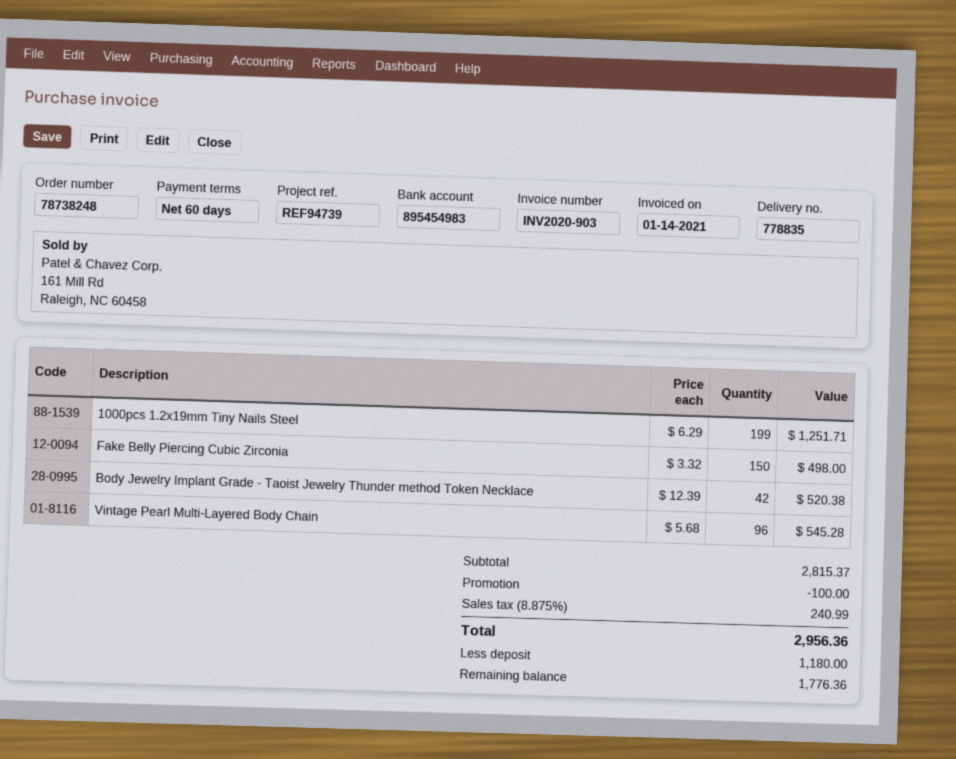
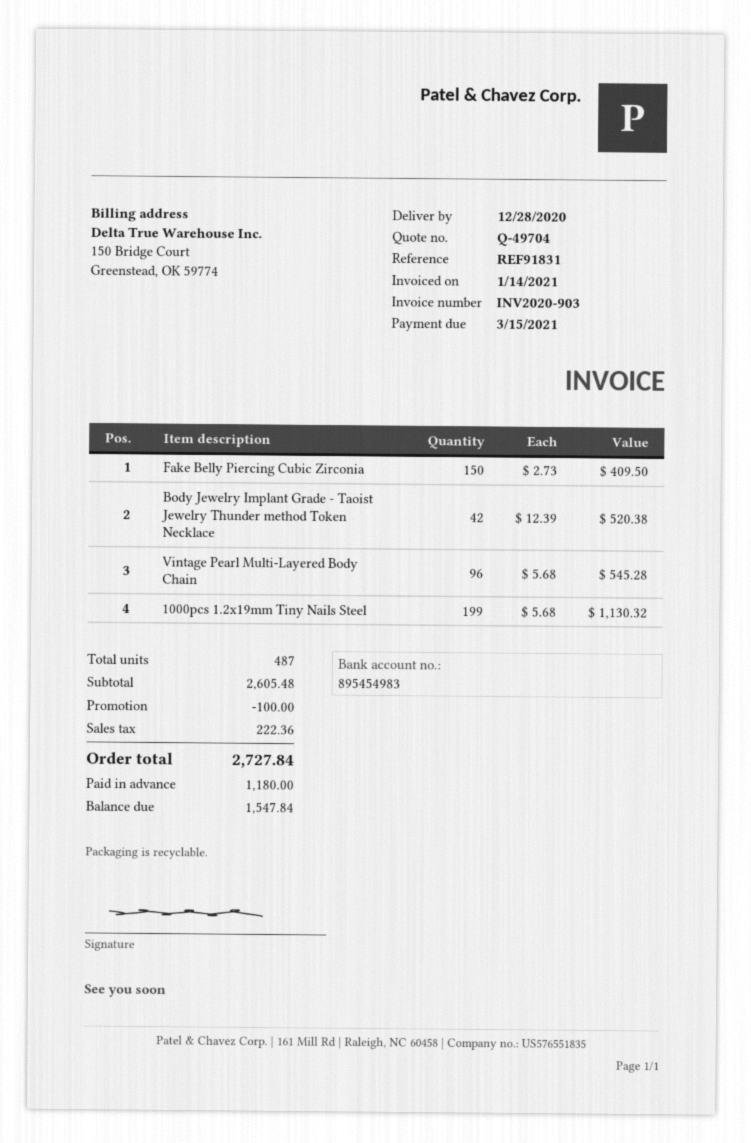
reference: REF94739 -> REF91831
1000pcs 1.2x19mm Tiny Nails Steel: 199 x 6.29 = 1251.71 -> 199 x 5.68 = 1130.32
Fake Belly Piercing Cubic Zirconia: 150 x 3.32 = 498.00 -> 150 x 2.73 = 409.50
subtotal: 2815.37 -> 2605.48
tax: 240.99 -> 222.36
total: 2956.36 -> 2727.84
balance: 1776.36 -> 1547.84

